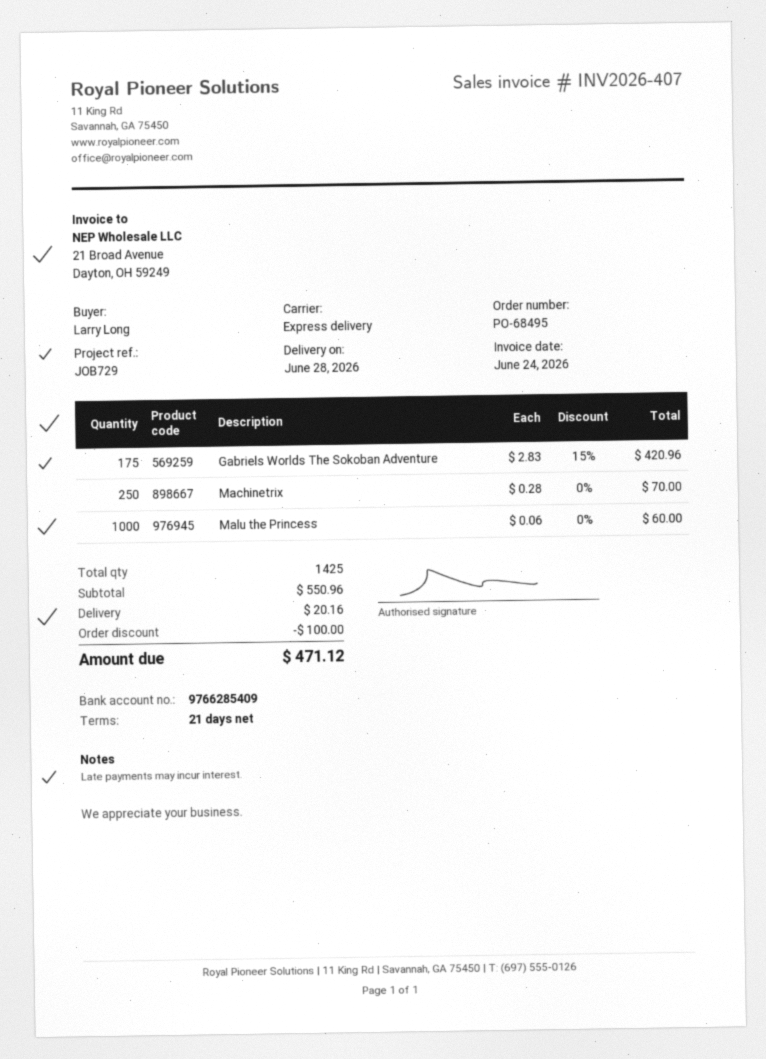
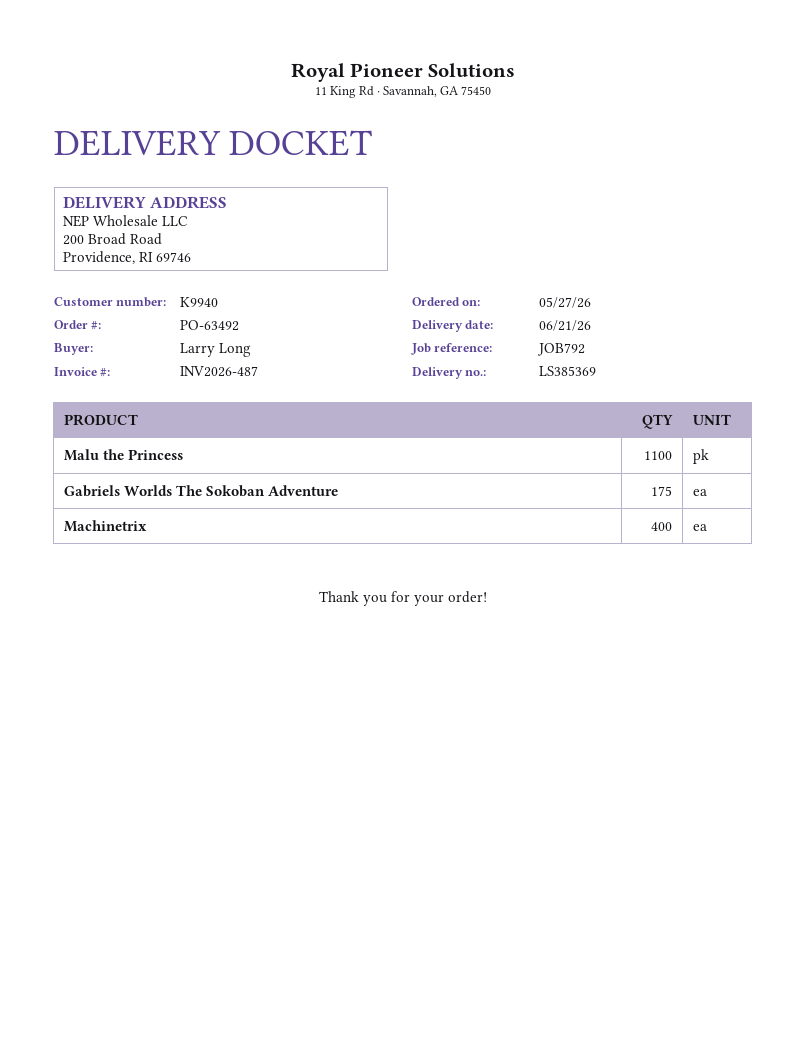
order number: PO-68495 -> PO-63492
delivery date: 2026-06-28 -> 2026-06-21
invoice number: INV2026-407 -> INV2026-487
reference: JOB729 -> JOB792
Machinetrix: 250 -> 400
Malu the Princess: 1000 -> 1100

